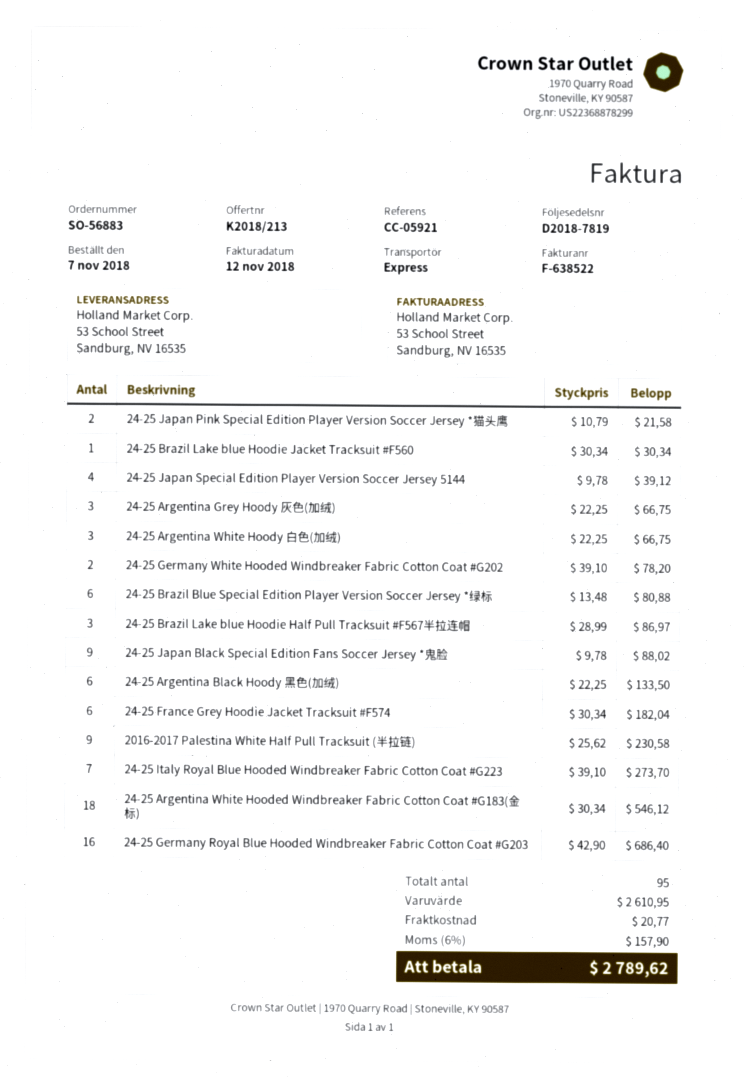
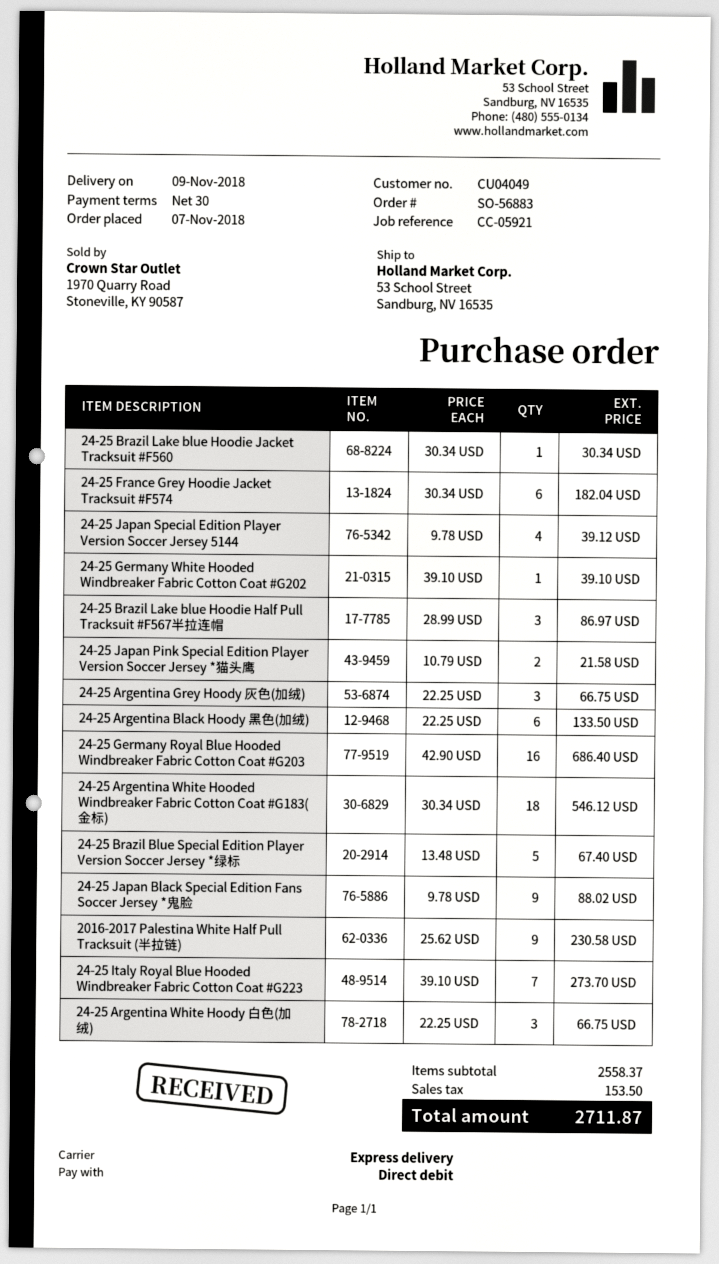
24-25 Germany White Hooded Windbreaker Fabric Cotton Coat #G202: 2 x 39.10 = 78.20 -> 1 x 39.10 = 39.10
24-25 Brazil Blue Special Edition Player Version Soccer Jersey *绿标: 6 x 13.48 = 80.88 -> 5 x 13.48 = 67.40
subtotal: 2610.95 -> 2558.37
shipping: 20.77 -> none
tax: 157.90 -> 153.50
total: 2789.62 -> 2711.87

